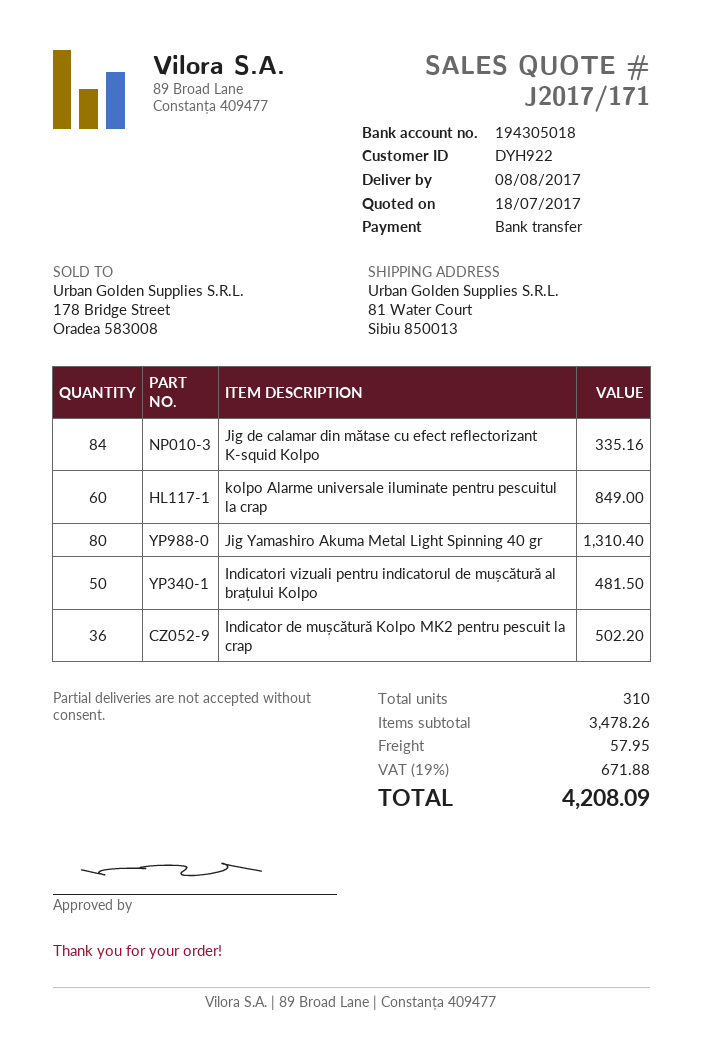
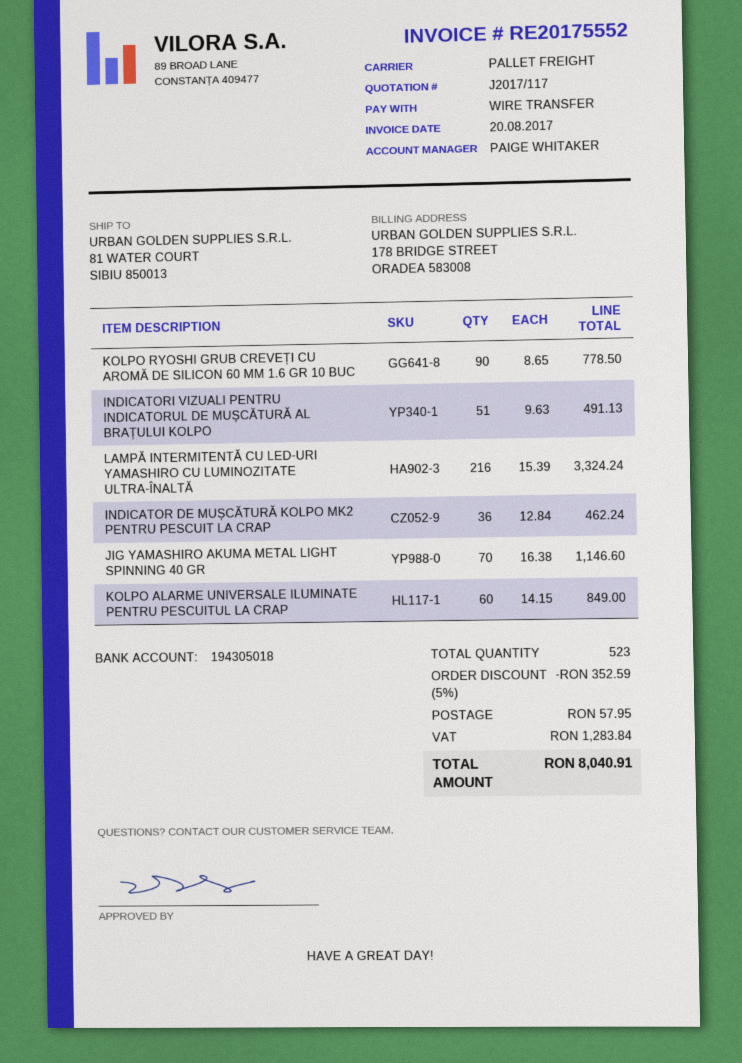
quote number: J2017/171 -> J2017/117
Jig de calamar din mătase cu efect reflectorizant K-squid Kolpo: 84 for 335.16 -> none
Jig Yamashiro Akuma Metal Light Spinning 40 gr: 80 for 1310.40 -> 70 for 1146.60
Indicatori vizuali pentru indicatorul de mușcătură al brațului Kolpo: 50 for 481.50 -> 51 for 491.13
Indicator de mușcătură Kolpo MK2 pentru pescuit la crap: 36 for 502.20 -> 36 for 462.24
KOLPO RYOSHI GRUB CREVEȚI CU AROMĂ DE SILICON 60 MM 1.6 GR 10 BUC: none -> 90 for 778.50
LAMPĂ INTERMITENTĂ CU LED-URI YAMASHIRO CU LUMINOZITATE ULTRA-ÎNALTĂ: none -> 216 for 3324.24
total quantity: 310 -> 523
discount: none -> 5% = 352.59
tax: 671.88 -> 1283.84
total: 4208.09 -> 8040.91

